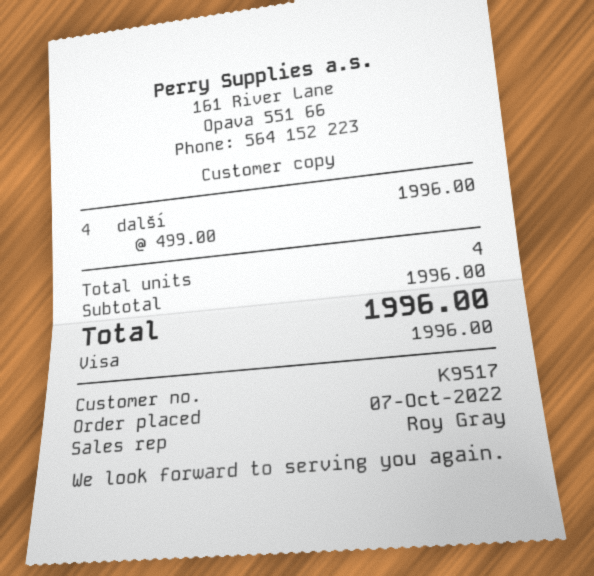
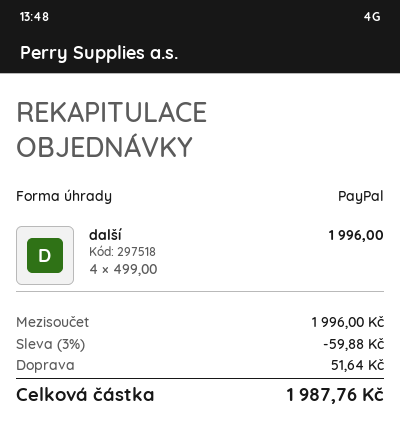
payment method: Visa -> PayPal
discount: none -> 3% = 59.88
shipping: none -> 51.64
total: 1996.00 -> 1987.76

